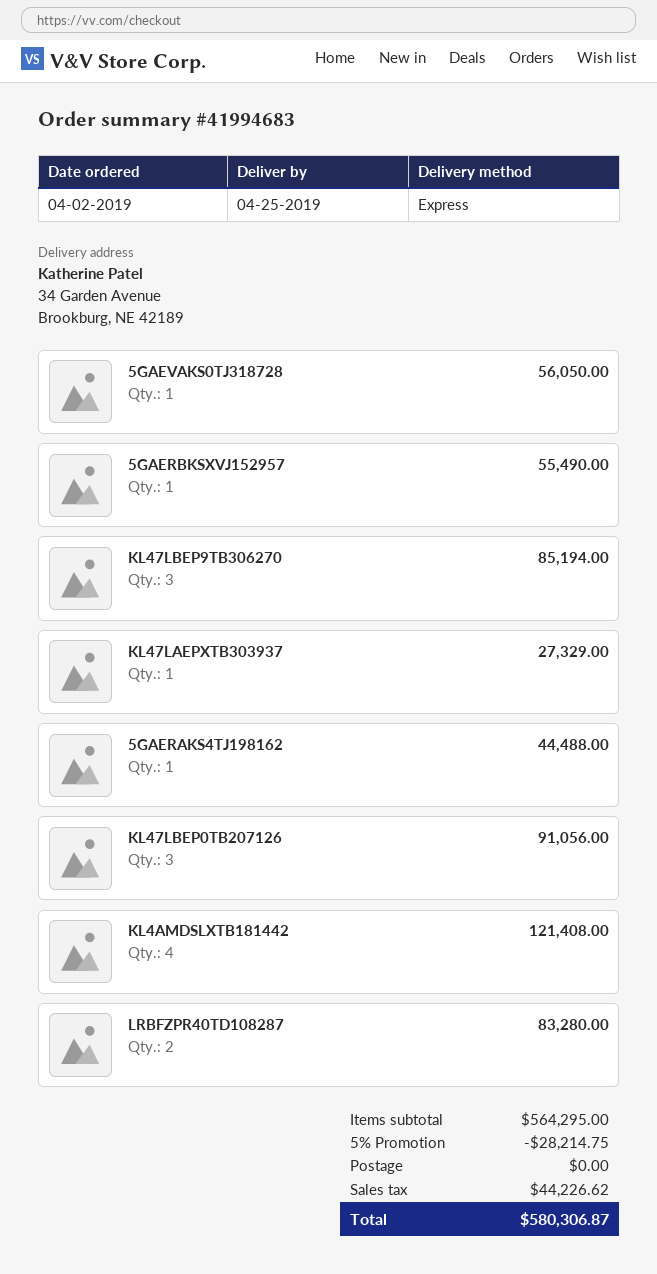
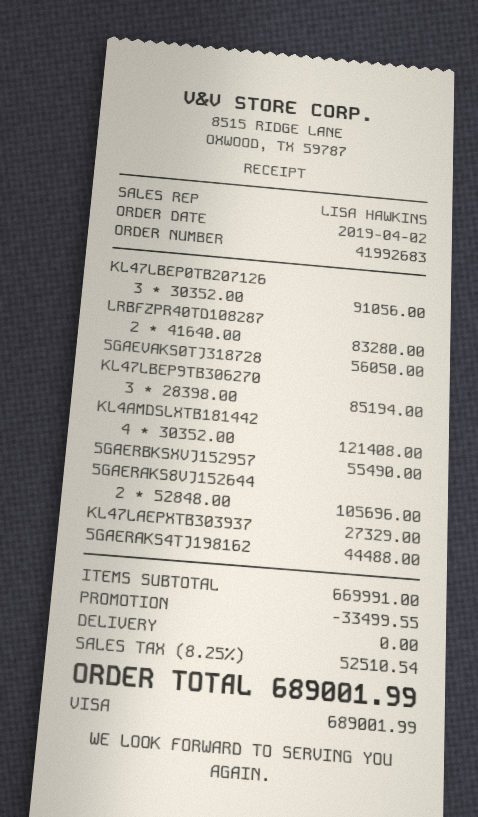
order number: 41994683 -> 41992683
5GAERAKS8VJ152644: none -> 2 for 105696.00
subtotal: 564295.00 -> 669991.00
discount: 28214.75 -> 33499.55
tax: 44226.62 -> 52510.54
total: 580306.87 -> 689001.99

